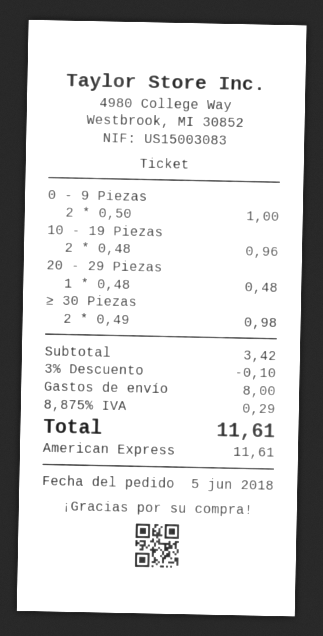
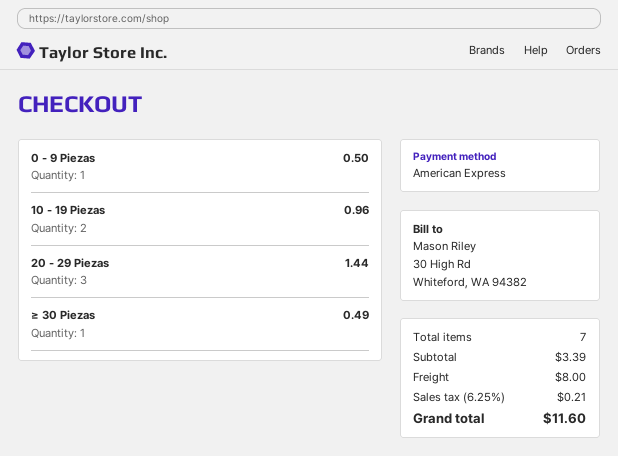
0 - 9 Piezas: 2 for 1.00 -> 1 for 0.50
20 - 29 Piezas: 1 for 0.48 -> 3 for 1.44
≥ 30 Piezas: 2 for 0.98 -> 1 for 0.49
subtotal: 3.42 -> 3.39
discount: 3% = 0.10 -> none
tax: 8.875% = 0.29 -> 6.25% = 0.21
total: 11.61 -> 11.60

